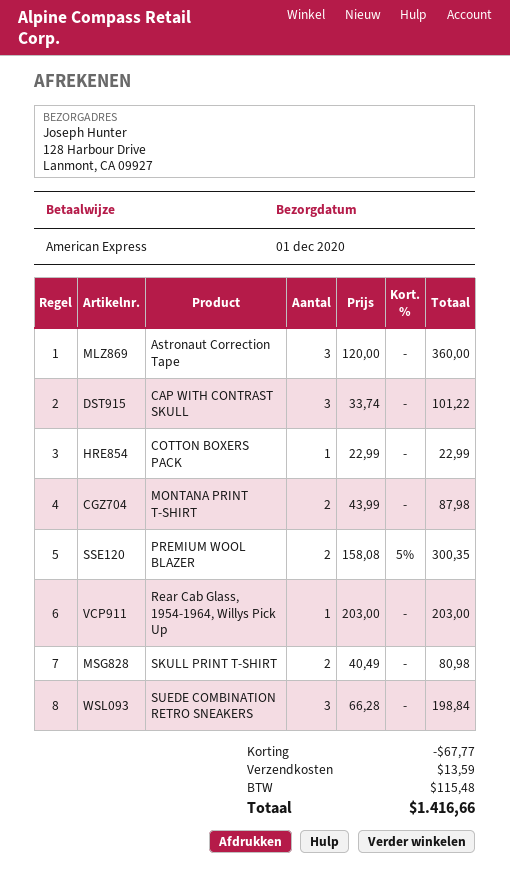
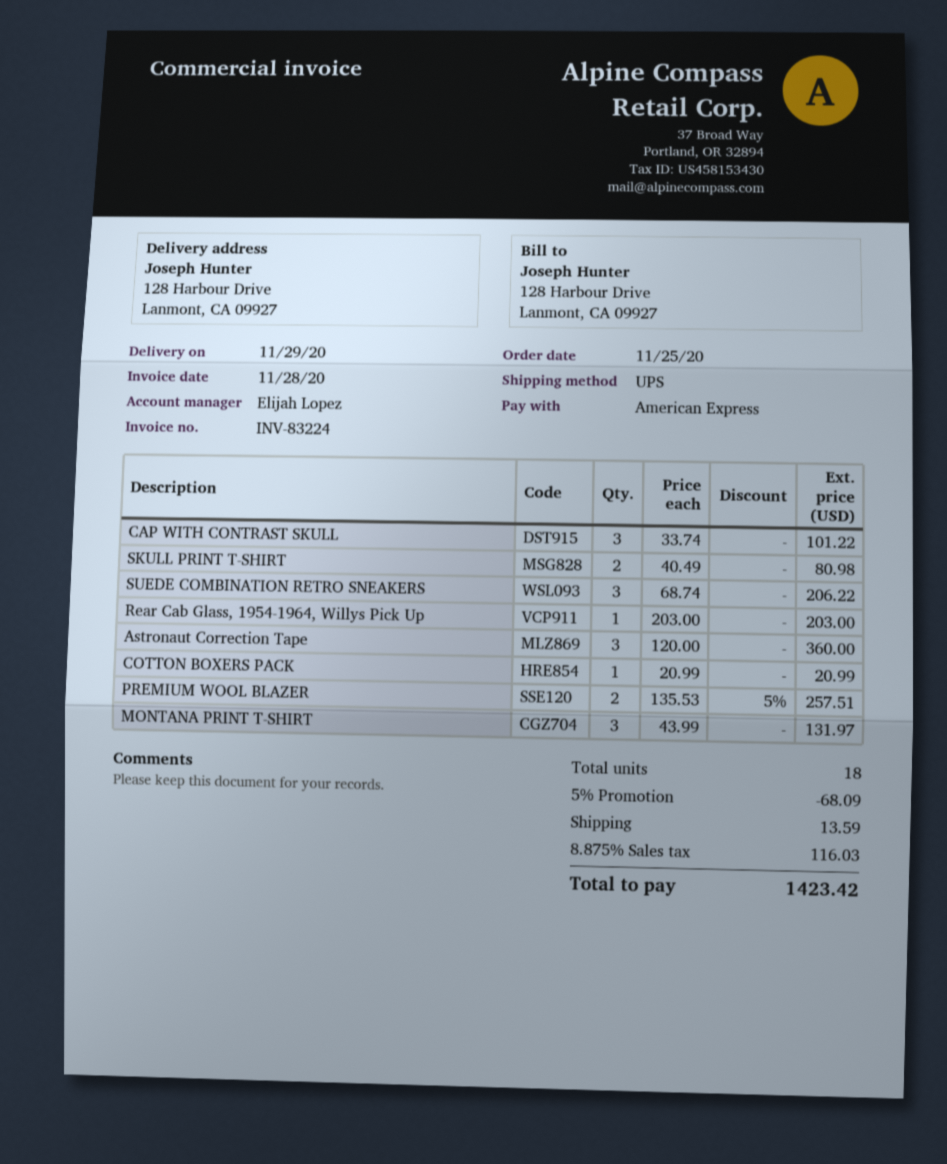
delivery date: 2020-12-01 -> 2020-11-29
COTTON BOXERS PACK: 1 x 22.99 = 22.99 -> 1 x 20.99 = 20.99
MONTANA PRINT T-SHIRT: 2 x 43.99 = 87.98 -> 3 x 43.99 = 131.97
PREMIUM WOOL BLAZER: 2 x 158.08 - 5% = 300.35 -> 2 x 135.53 - 5% = 257.51
SUEDE COMBINATION RETRO SNEAKERS: 3 x 66.28 = 198.84 -> 3 x 68.74 = 206.22
discount: 67.77 -> 68.09
tax: 115.48 -> 116.03
total: 1416.66 -> 1423.42

